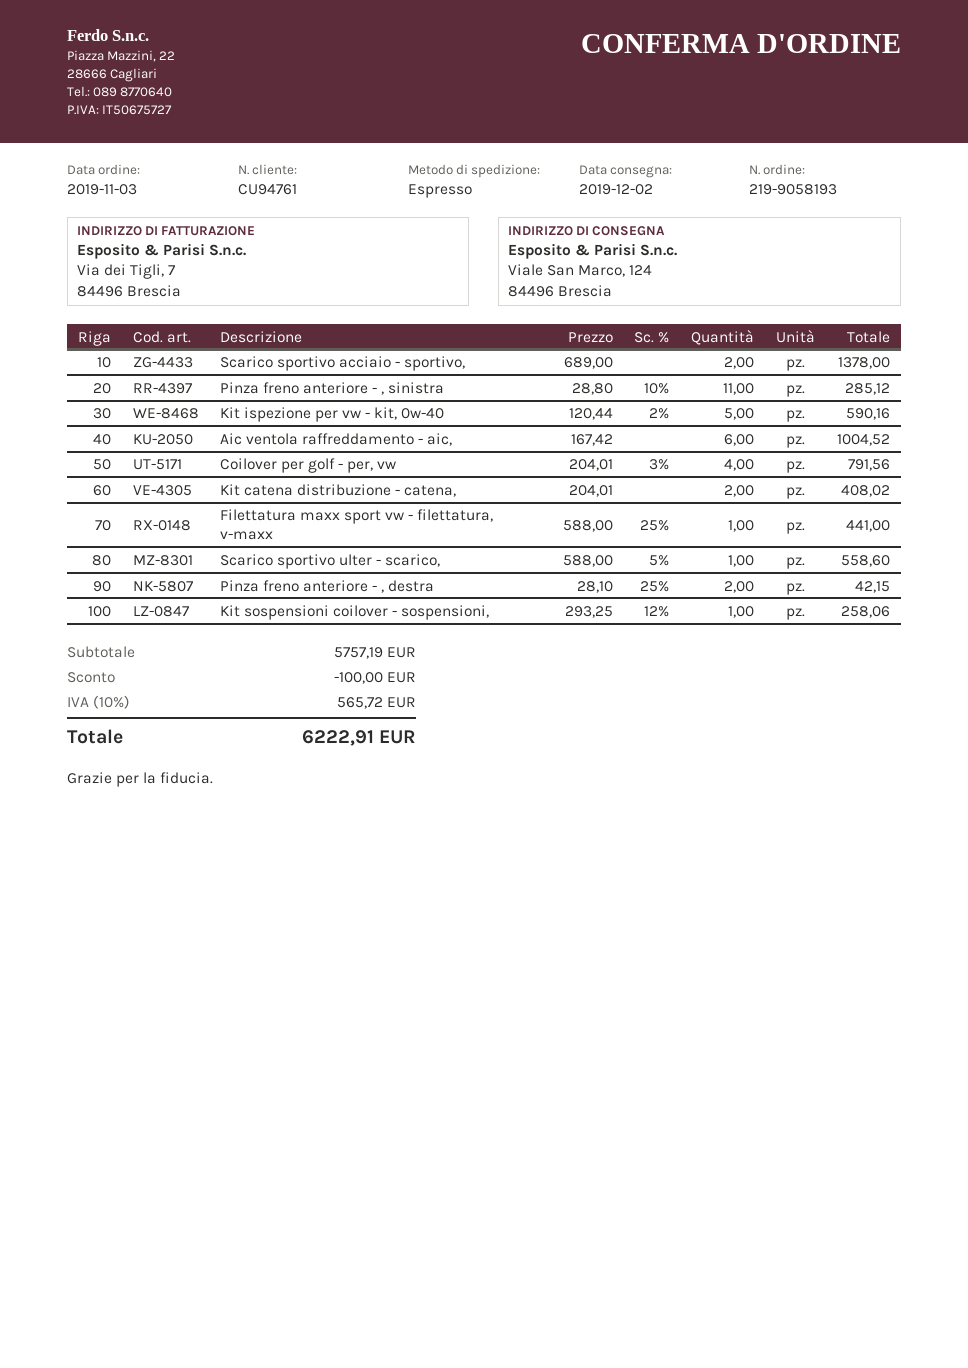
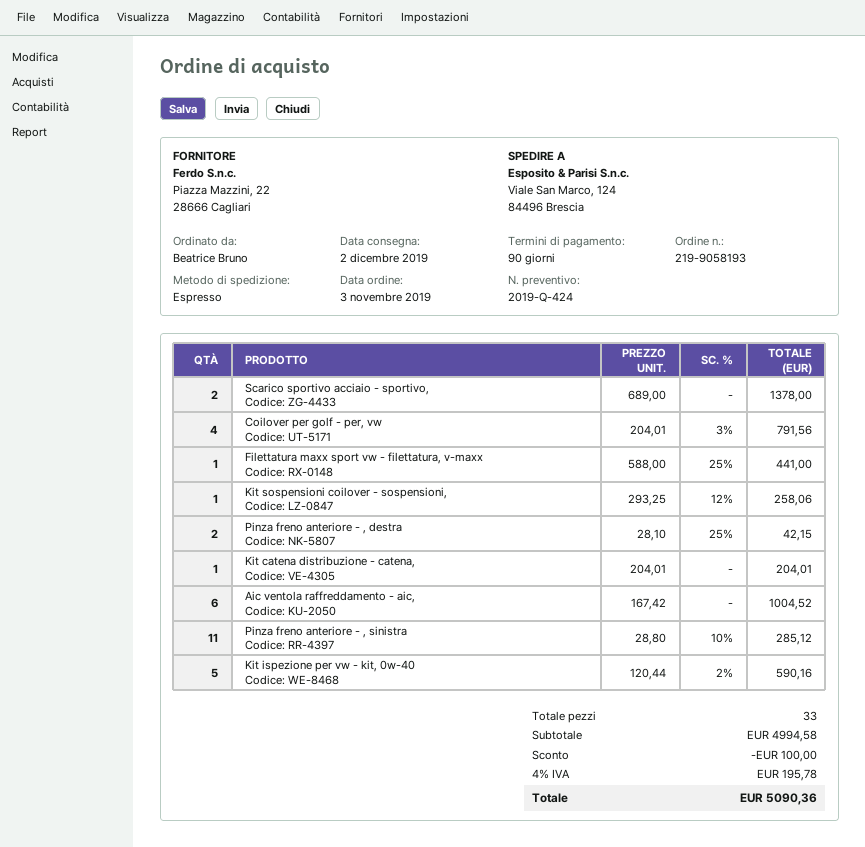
Kit catena distribuzione - catena,: 2 x 204.01 = 408.02 -> 1 x 204.01 = 204.01
Scarico sportivo ulter - scarico,: 1 x 588.00 - 5% = 558.60 -> none
subtotal: 5757.19 -> 4994.58
tax: 10% = 565.72 -> 4% = 195.78
total: 6222.91 -> 5090.36

